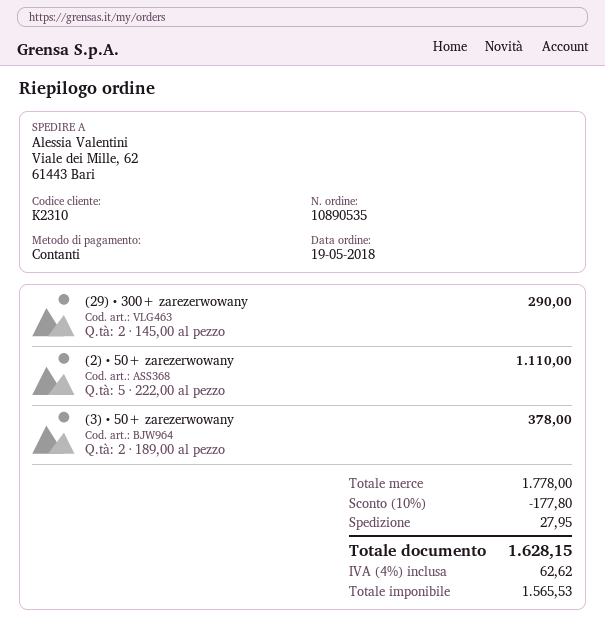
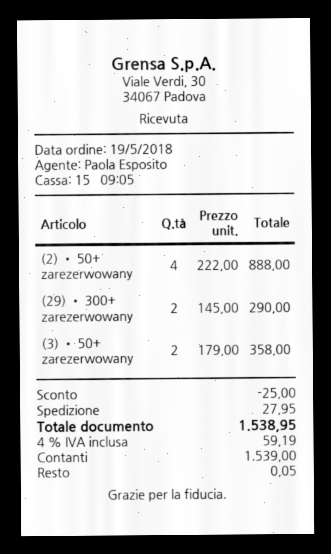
(2) • 50+ zarezerwowany: 5 x 222.00 = 1110.00 -> 4 x 222.00 = 888.00
(3) • 50+ zarezerwowany: 2 x 189.00 = 378.00 -> 2 x 179.00 = 358.00
discount: 177.80 -> 25.00
tax: 4% = 62.62 -> 4% = 59.19
total: 1628.15 -> 1538.95

